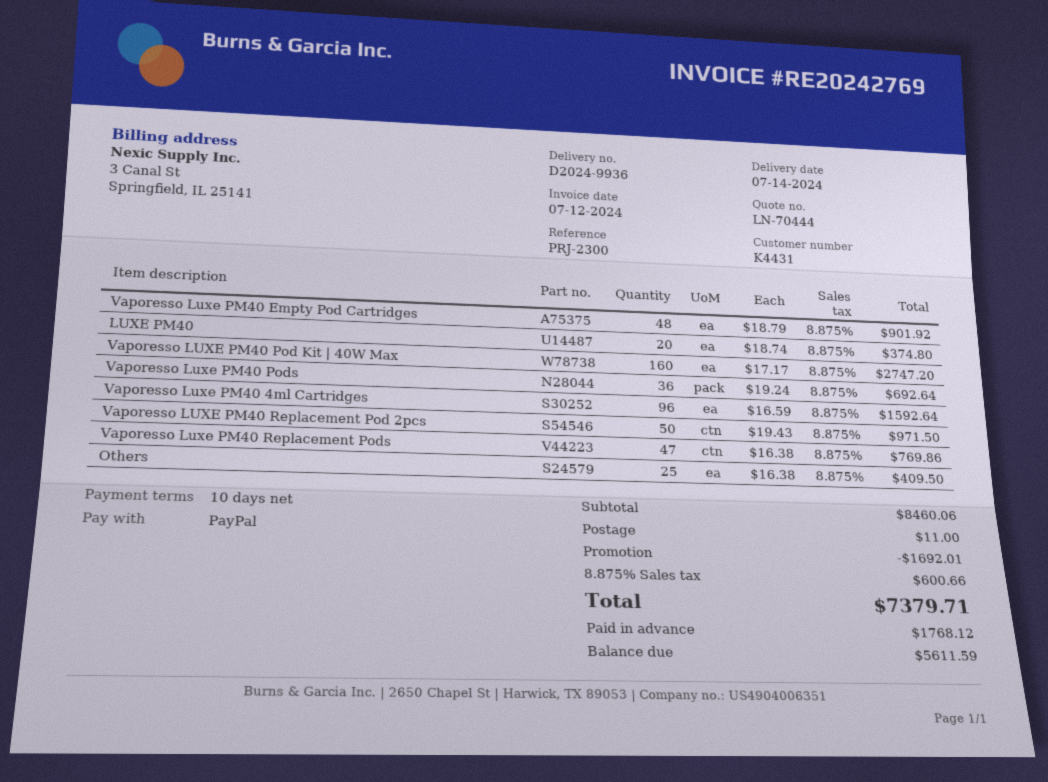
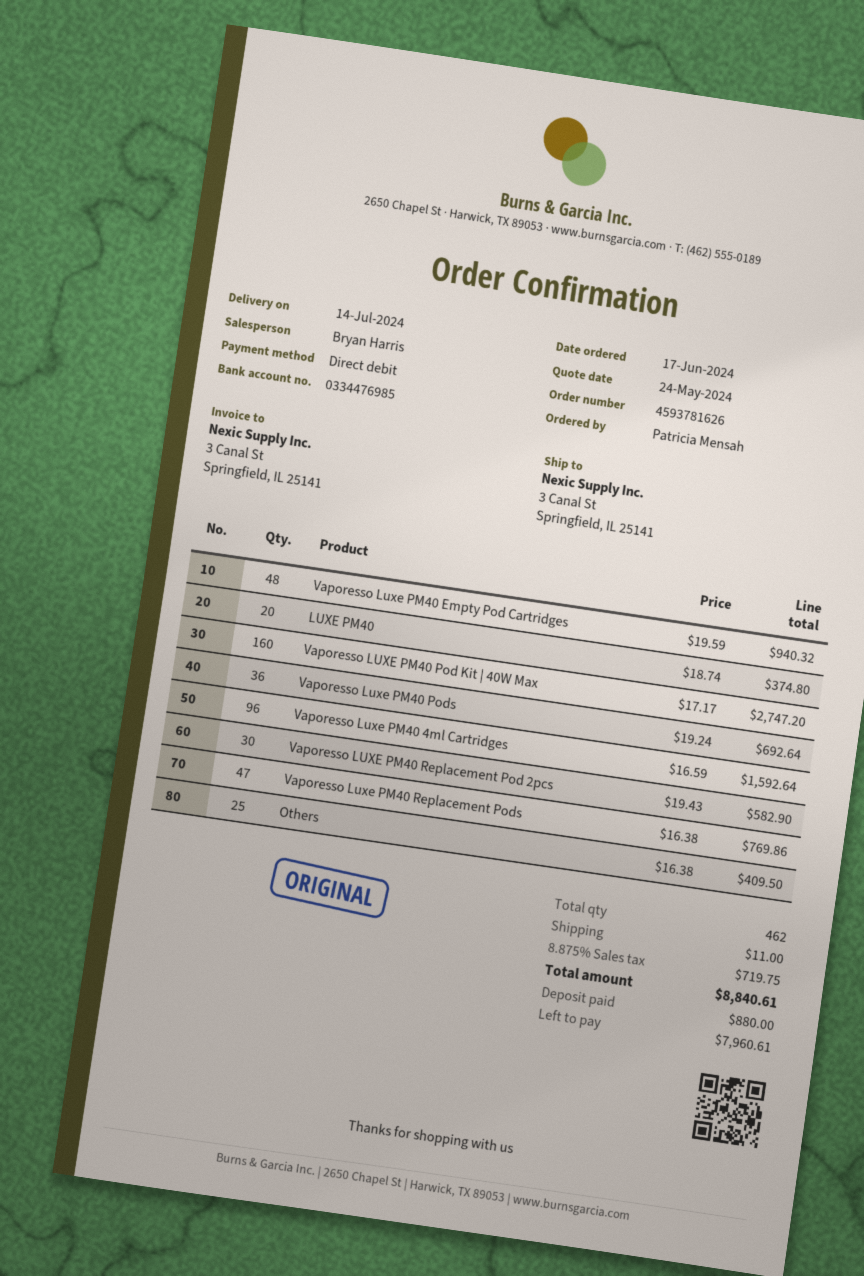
payment method: PayPal -> direct debit
Vaporesso Luxe PM40 Empty Pod Cartridges: 48 x 18.79 = 901.92 -> 48 x 19.59 = 940.32
Vaporesso LUXE PM40 Replacement Pod 2pcs: 50 x 19.43 = 971.50 -> 30 x 19.43 = 582.90
discount: 1692.01 -> none
tax: 8.875% = 600.66 -> 8.875% = 719.75
total: 7379.71 -> 8840.61
deposit: 1768.12 -> 880.00
balance: 5611.59 -> 7960.61

